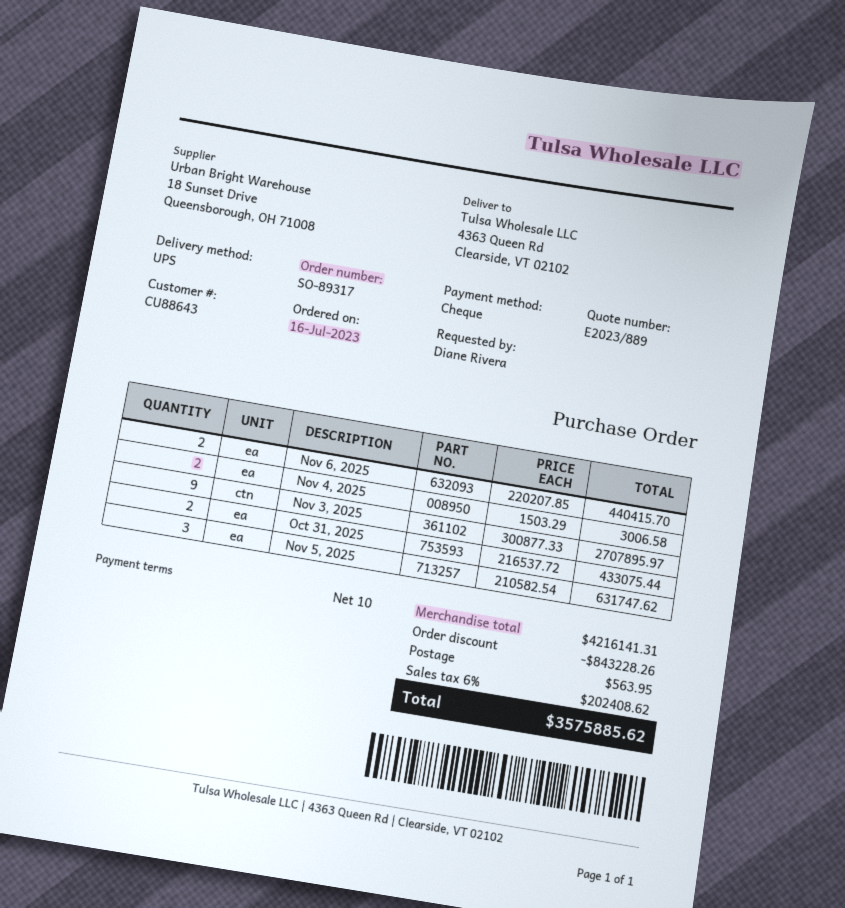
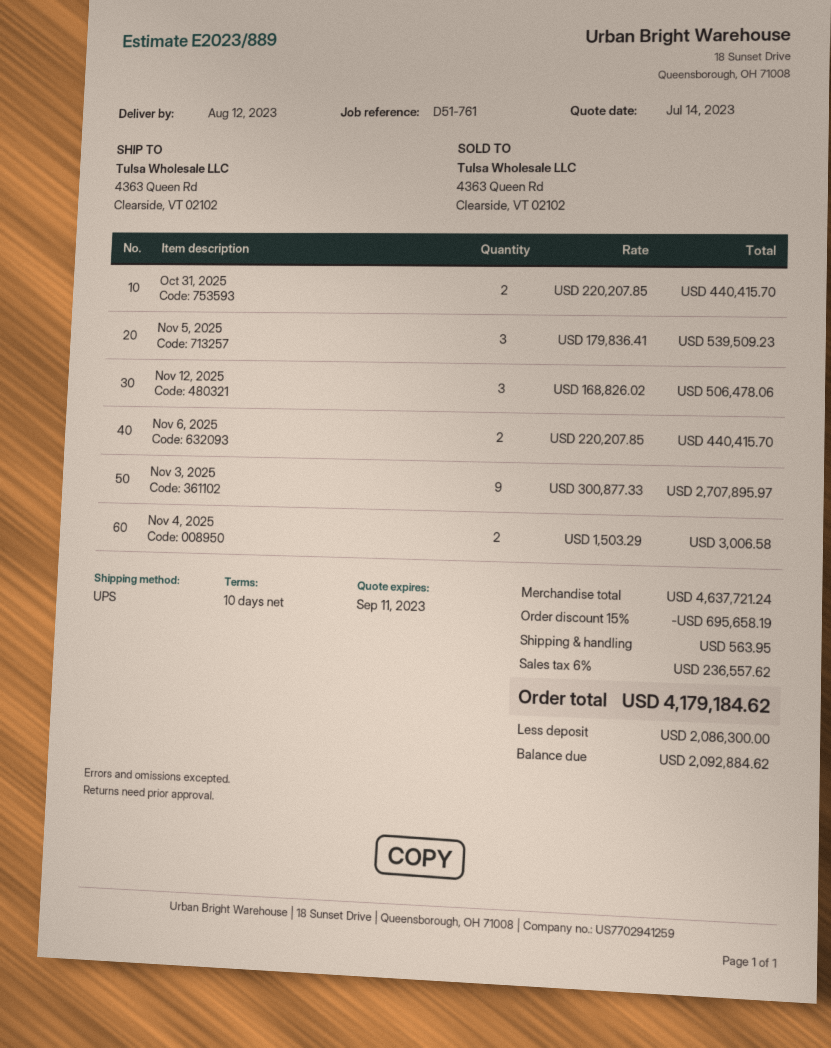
Oct 31, 2025: 2 x 216537.72 = 433075.44 -> 2 x 220207.85 = 440415.70
Nov 5, 2025: 3 x 210582.54 = 631747.62 -> 3 x 179836.41 = 539509.23
Nov 12, 2025: none -> 3 x 168826.02 = 506478.06
subtotal: 4216141.31 -> 4637721.24
discount: 843228.26 -> 695658.19
tax: 6% = 202408.62 -> 6% = 236557.62
total: 3575885.62 -> 4179184.62

